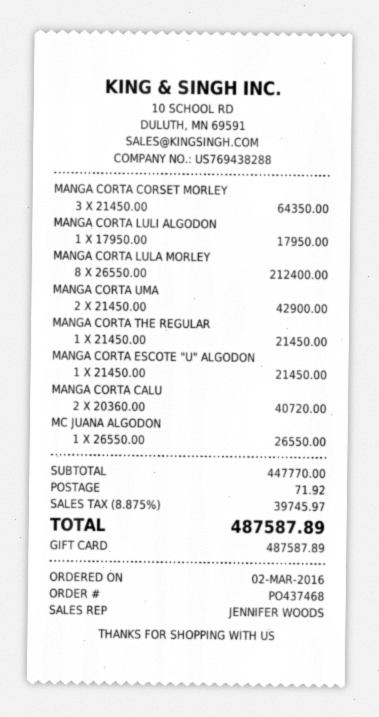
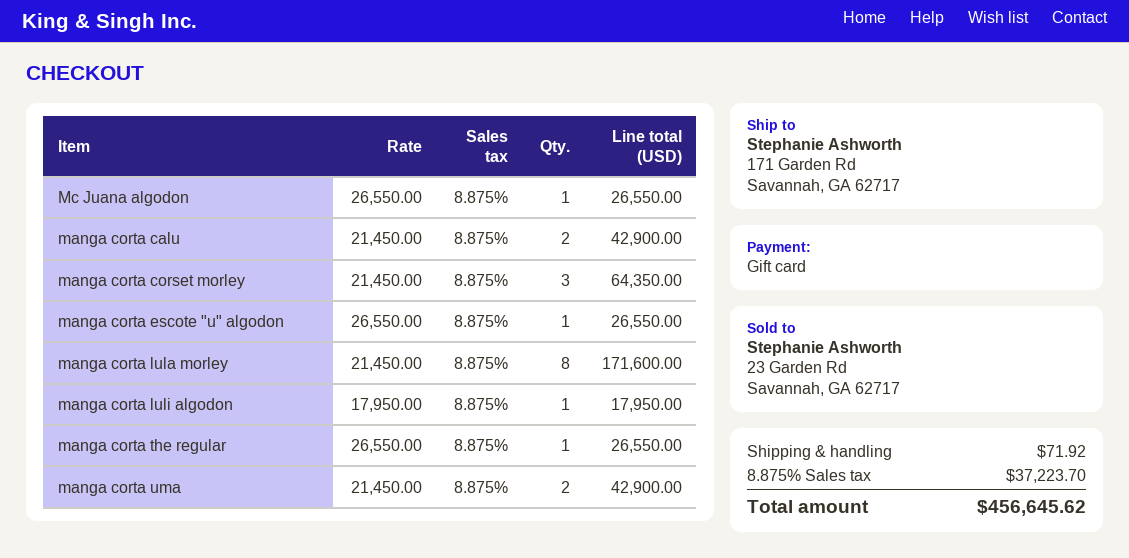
MANGA CORTA LULA MORLEY: 8 x 26550.00 = 212400.00 -> 8 x 21450.00 = 171600.00
MANGA CORTA THE REGULAR: 1 x 21450.00 = 21450.00 -> 1 x 26550.00 = 26550.00
MANGA CORTA ESCOTE "U" ALGODON: 1 x 21450.00 = 21450.00 -> 1 x 26550.00 = 26550.00
MANGA CORTA CALU: 2 x 20360.00 = 40720.00 -> 2 x 21450.00 = 42900.00
tax: 8.875% = 39745.97 -> 8.875% = 37223.70
total: 487587.89 -> 456645.62

